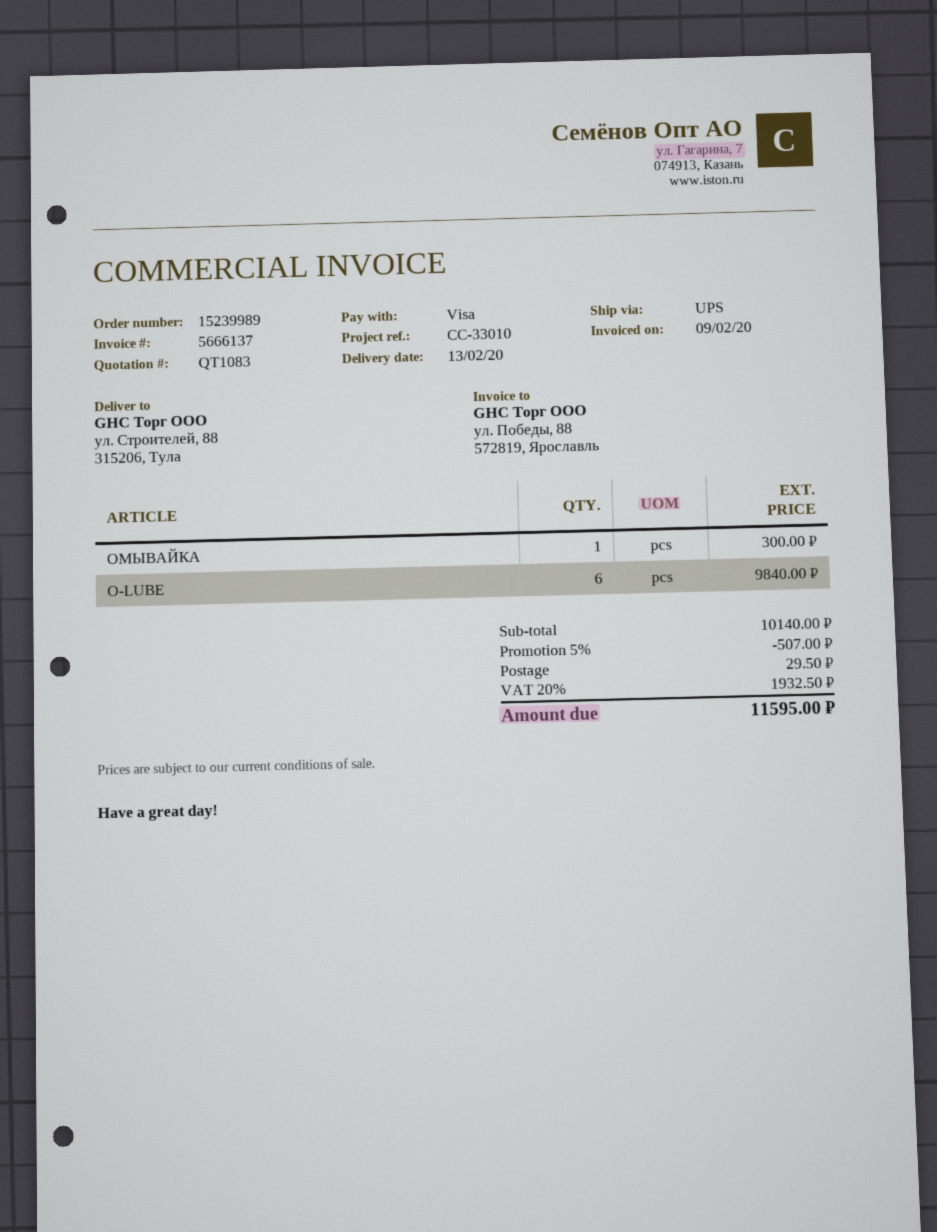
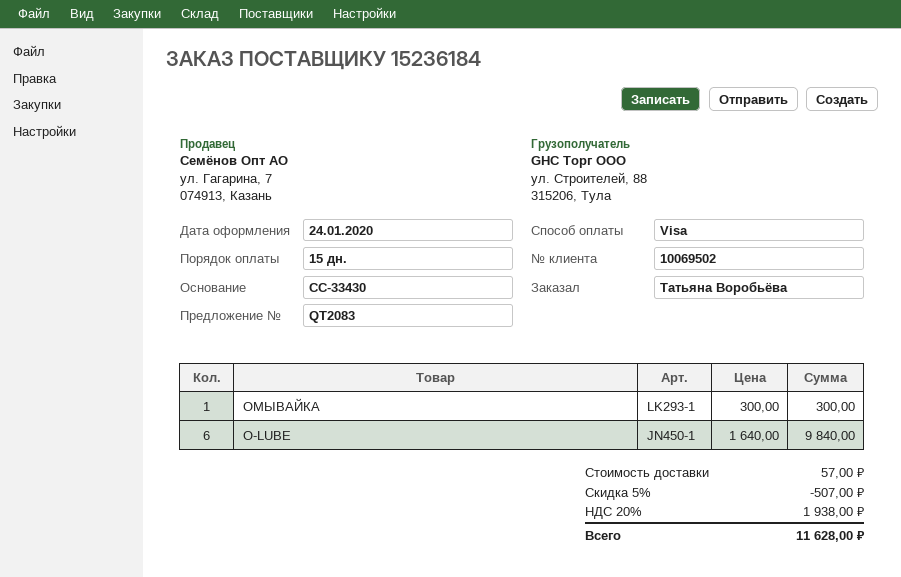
quote number: QT1083 -> QT2083
order number: 15239989 -> 15236184
reference: CC-33010 -> CC-33430
shipping: 29.50 -> 57.00
tax: 20% = 1932.50 -> 20% = 1938.00
total: 11595.00 -> 11628.00

